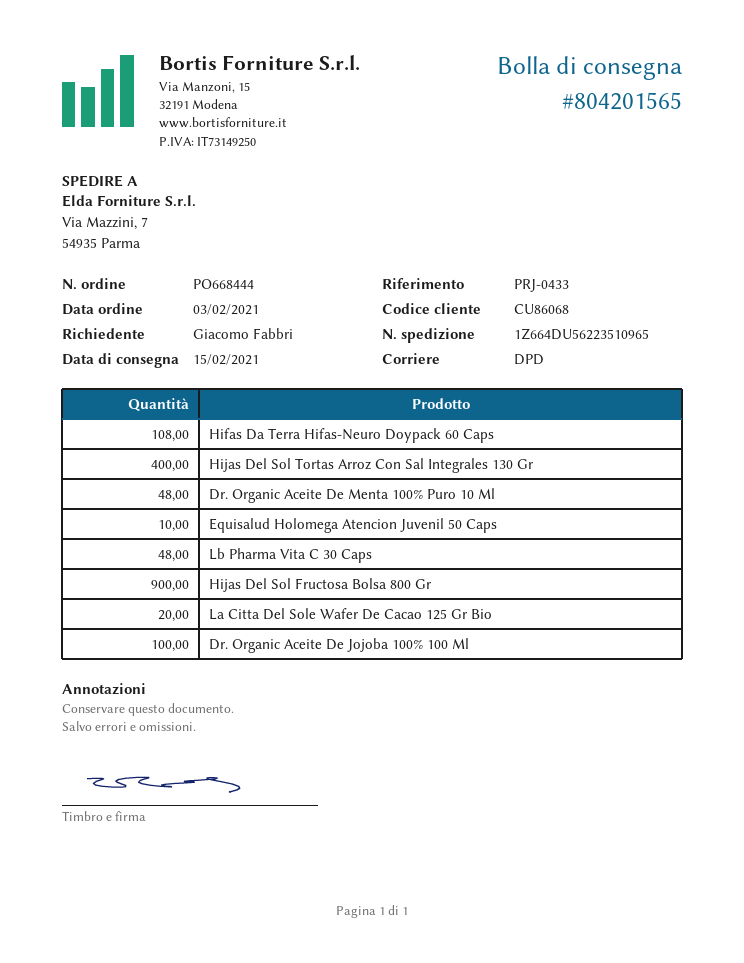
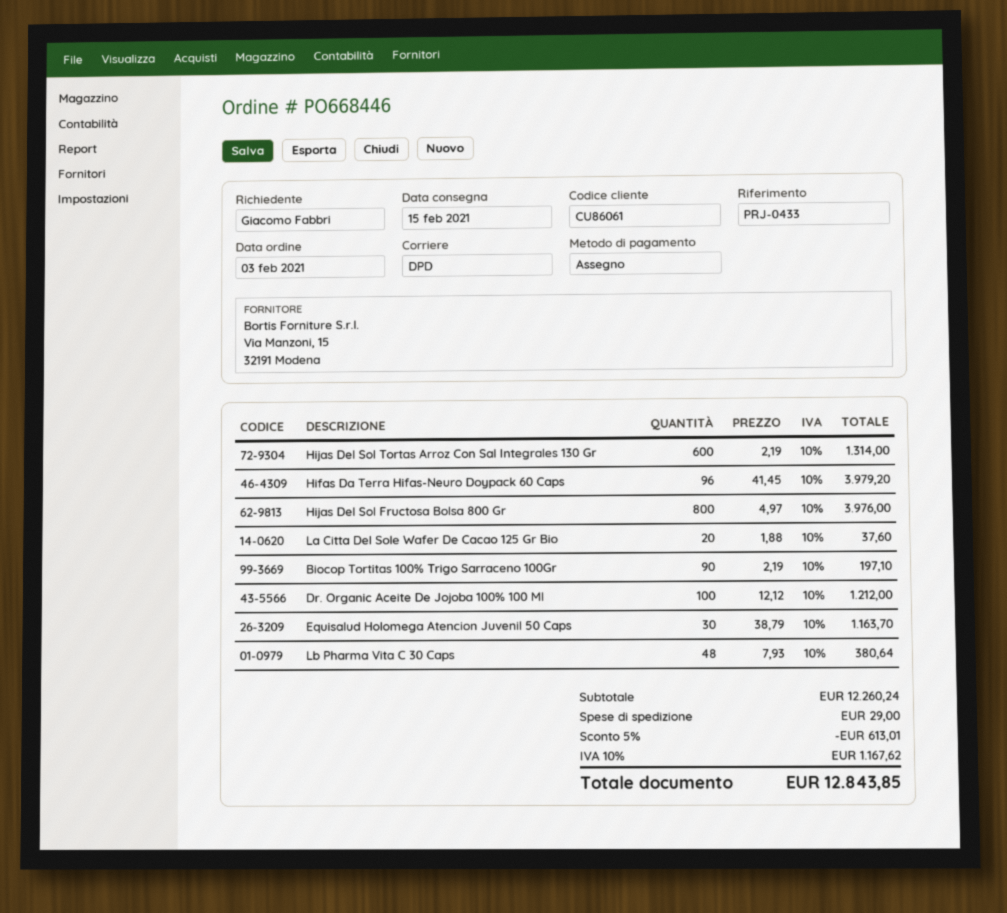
order number: PO668444 -> PO668446
customer number: CU86068 -> CU86061
Hifas Da Terra Hifas-Neuro Doypack 60 Caps: 108 -> 96
Hijas Del Sol Tortas Arroz Con Sal Integrales 130 Gr: 400 -> 600
Dr. Organic Aceite De Menta 100% Puro 10 Ml: 48 -> none
Equisalud Holomega Atencion Juvenil 50 Caps: 10 -> 30
Hijas Del Sol Fructosa Bolsa 800 Gr: 900 -> 800
Biocop Tortitas 100% Trigo Sarraceno 100Gr: none -> 90

